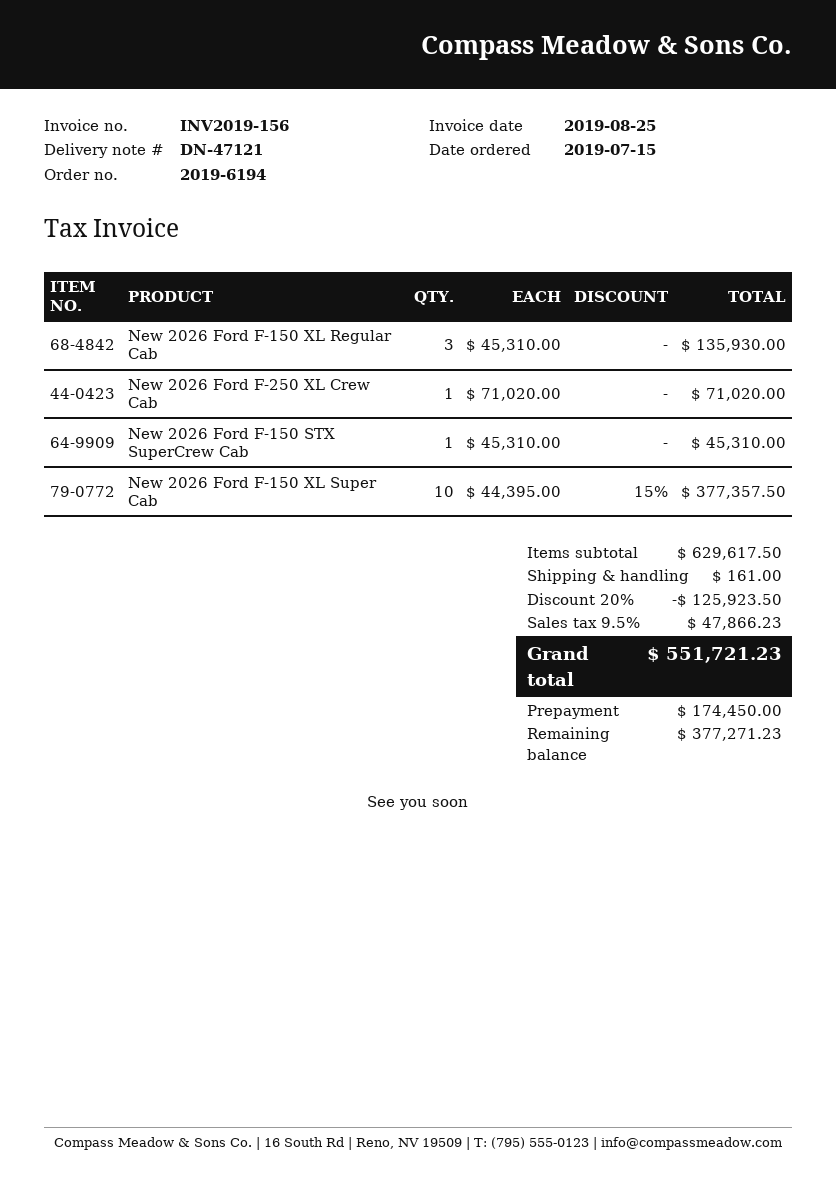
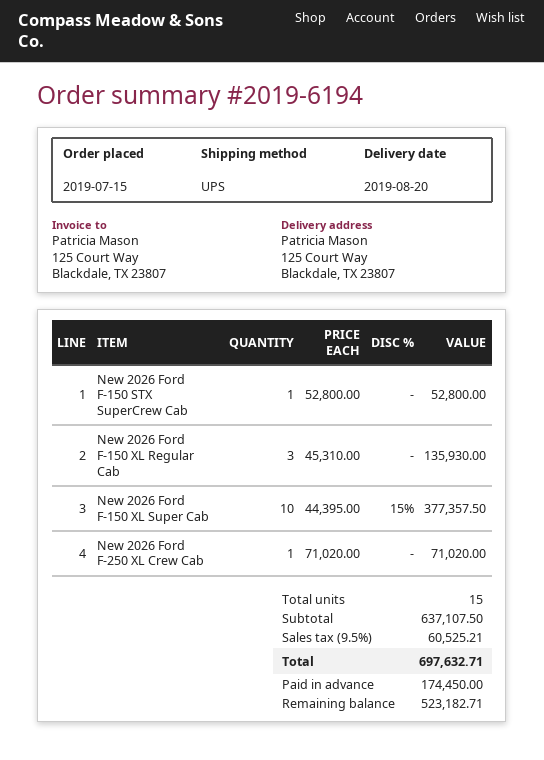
New 2026 Ford F-150 STX SuperCrew Cab: 1 x 45310.00 = 45310.00 -> 1 x 52800.00 = 52800.00
subtotal: 629617.50 -> 637107.50
discount: 20% = 125923.50 -> none
shipping: 161.00 -> none
tax: 9.5% = 47866.23 -> 9.5% = 60525.21
total: 551721.23 -> 697632.71
balance: 377271.23 -> 523182.71

